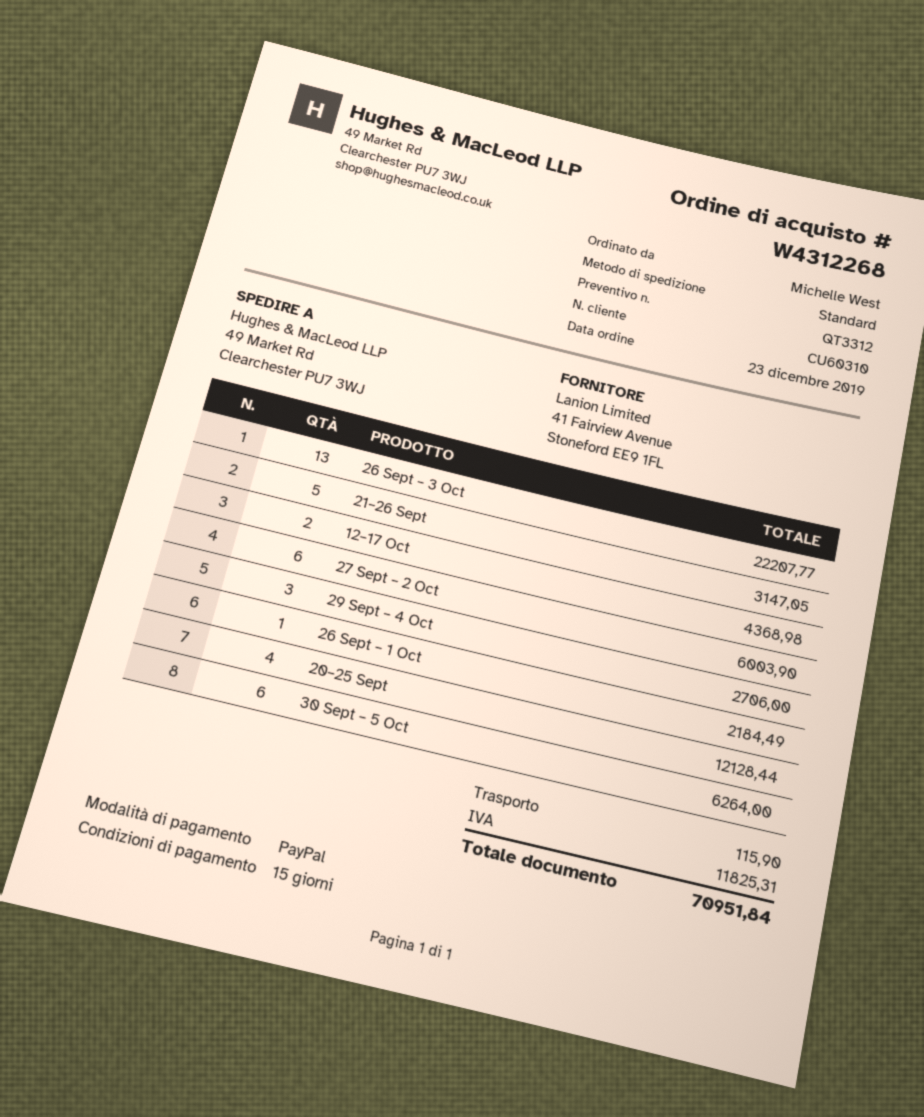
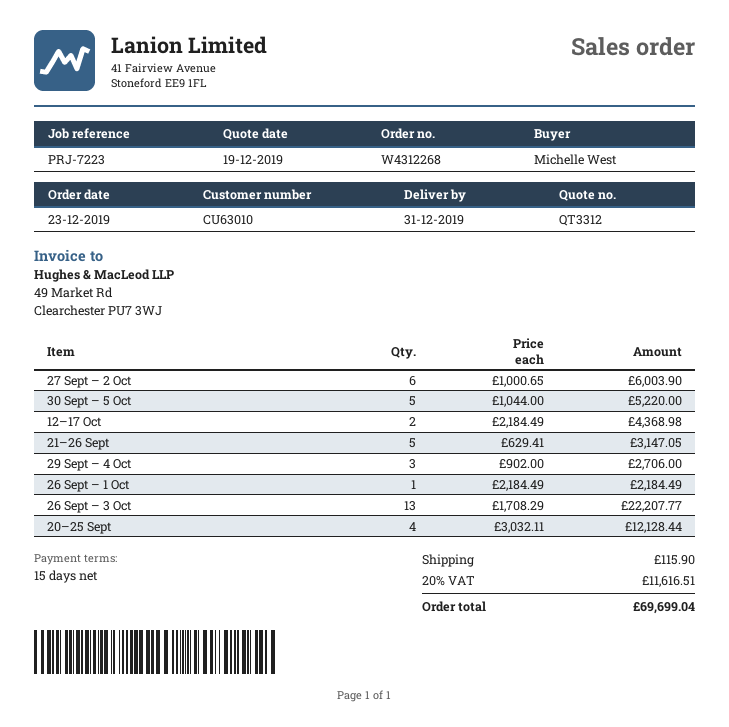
customer number: CU60310 -> CU63010
30 Sept – 5 Oct: 6 for 6264.00 -> 5 for 5220.00
tax: 11825.31 -> 11616.51
total: 70951.84 -> 69699.04

